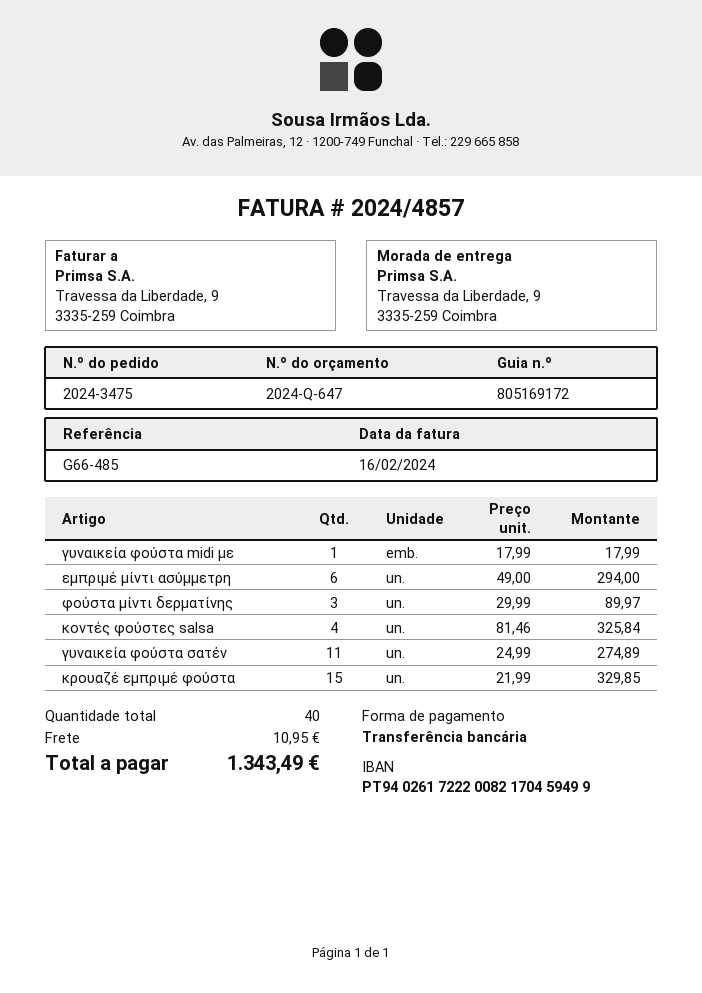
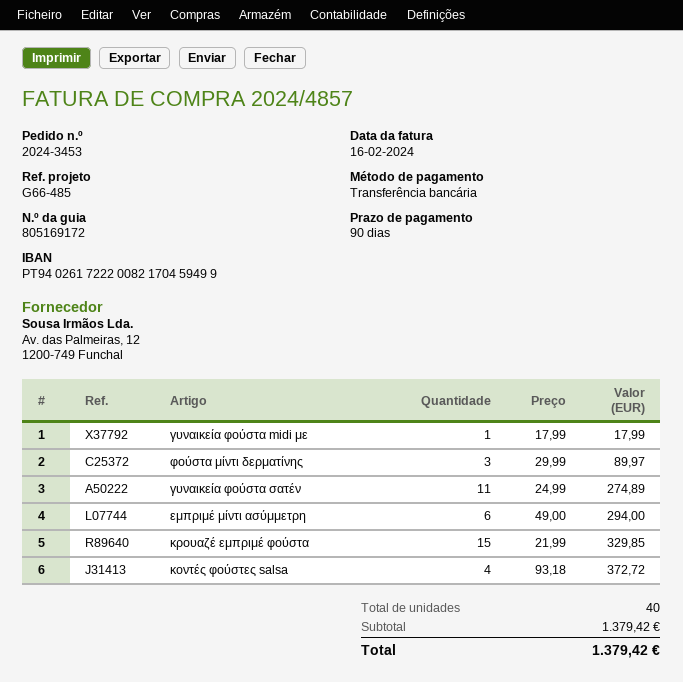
order number: 2024-3475 -> 2024-3453
κοντές φούστες salsa: 4 x 81.46 = 325.84 -> 4 x 93.18 = 372.72
shipping: 10.95 -> none
total: 1343.49 -> 1379.42

